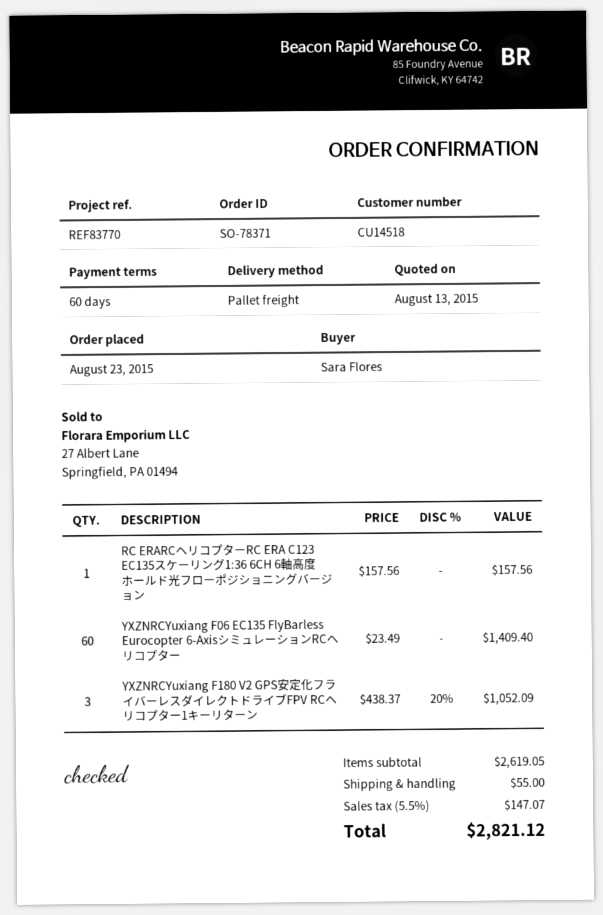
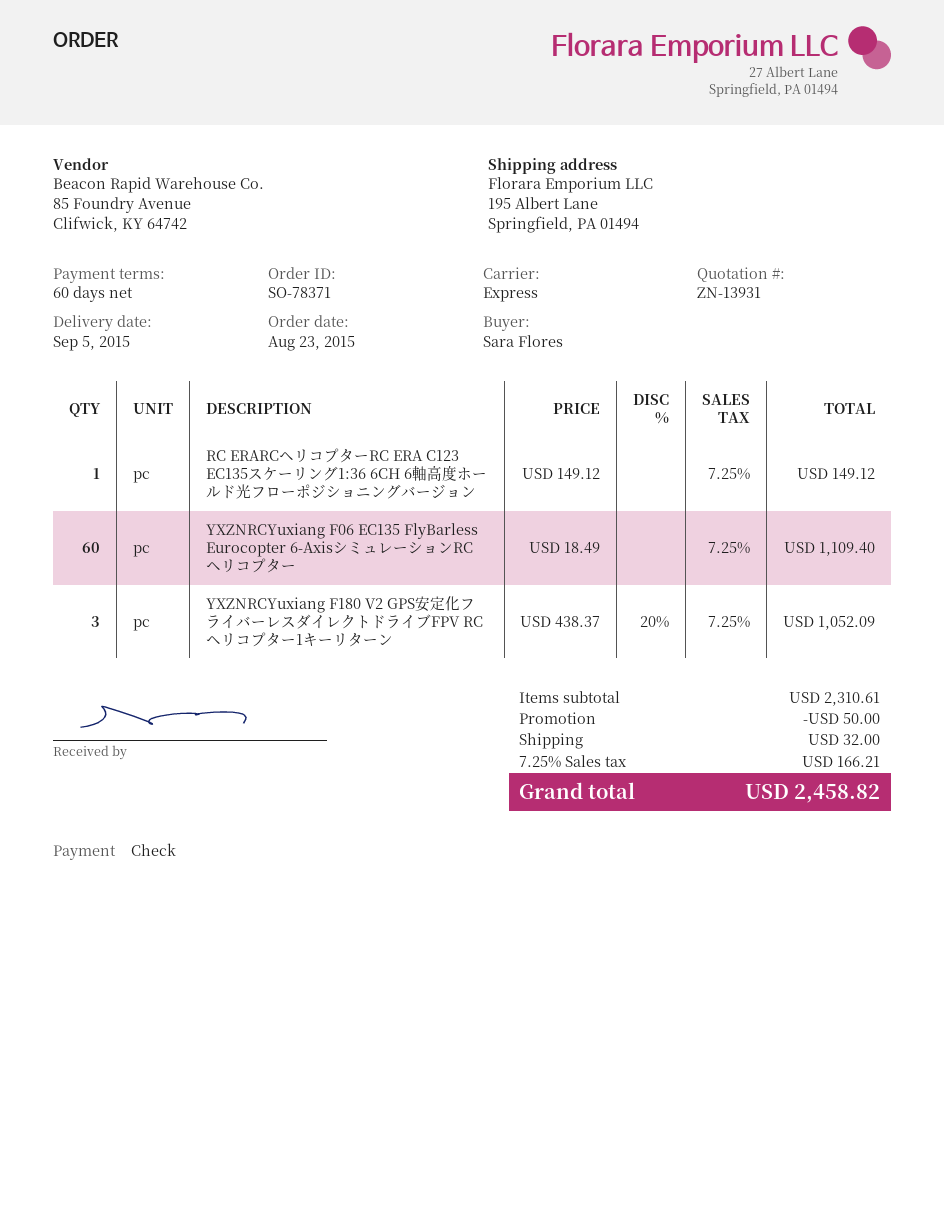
shipping method: pallet freight -> express
RC ERARCヘリコプターRC ERA C123 EC135スケーリング1:36 6CH 6軸高度ホールド光フローポジショニングバージョン: 1 x 157.56 = 157.56 -> 1 x 149.12 = 149.12
YXZNRCYuxiang F06 EC135 FlyBarless Eurocopter 6-AxisシミュレーションRCヘリコプター: 60 x 23.49 = 1409.40 -> 60 x 18.49 = 1109.40
subtotal: 2619.05 -> 2310.61
discount: none -> 50.00
shipping: 55.00 -> 32.00
tax: 5.5% = 147.07 -> 7.25% = 166.21
total: 2821.12 -> 2458.82

